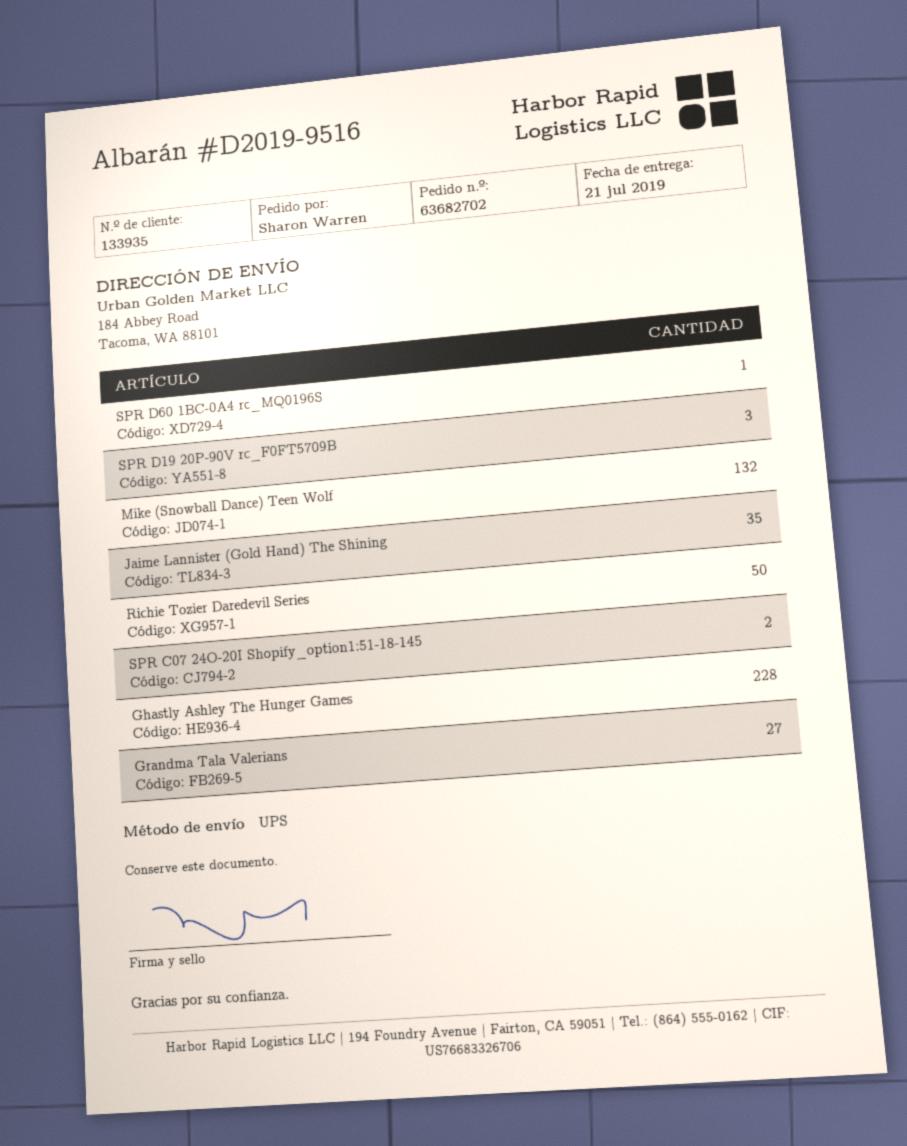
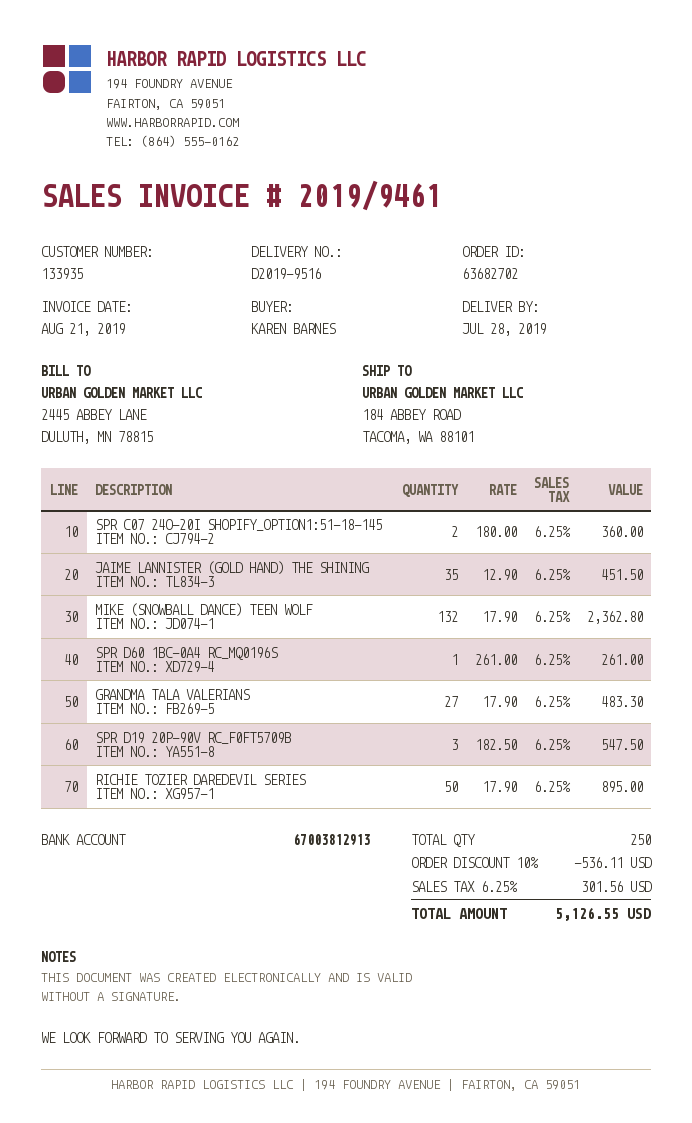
delivery date: 2019-07-21 -> 2019-07-28
ordered by: Sharon Warren -> KAREN BARNES
Ghastly Ashley The Hunger Games: 228 -> none

